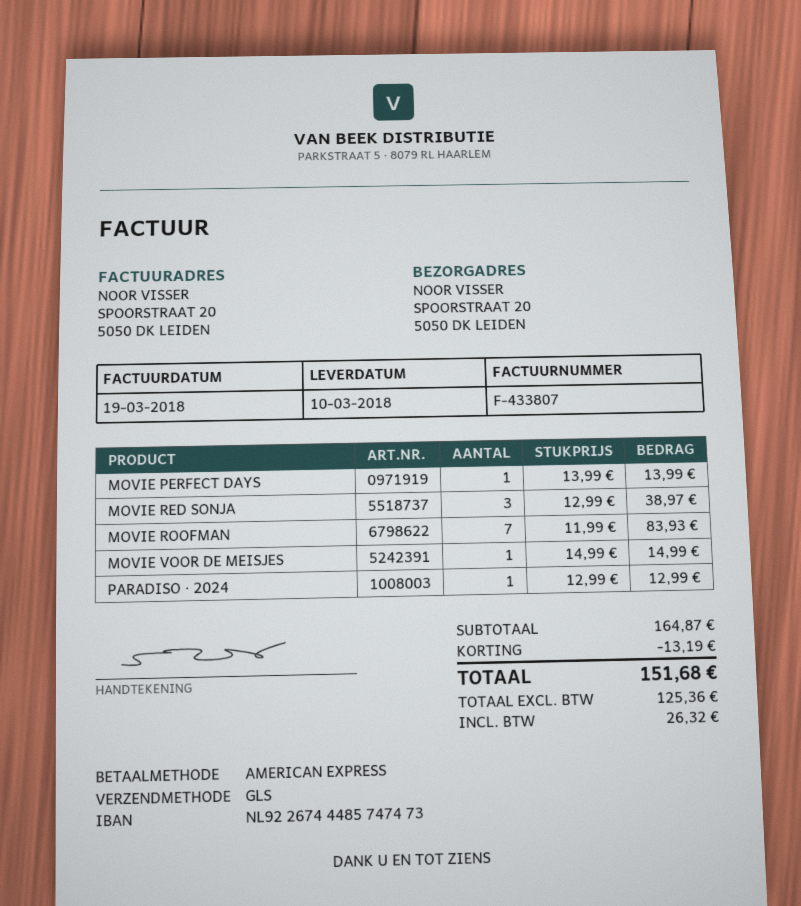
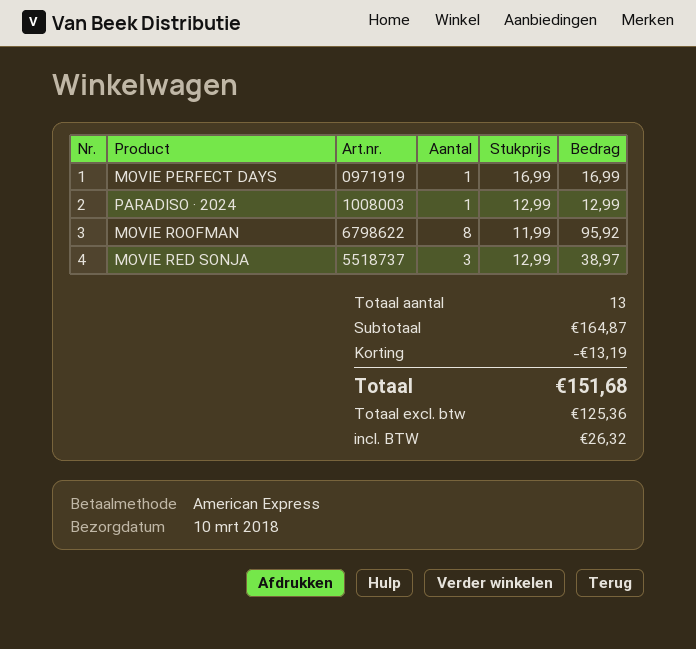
MOVIE PERFECT DAYS: 1 x 13.99 = 13.99 -> 1 x 16.99 = 16.99
MOVIE ROOFMAN: 7 x 11.99 = 83.93 -> 8 x 11.99 = 95.92
MOVIE VOOR DE MEISJES: 1 x 14.99 = 14.99 -> none

